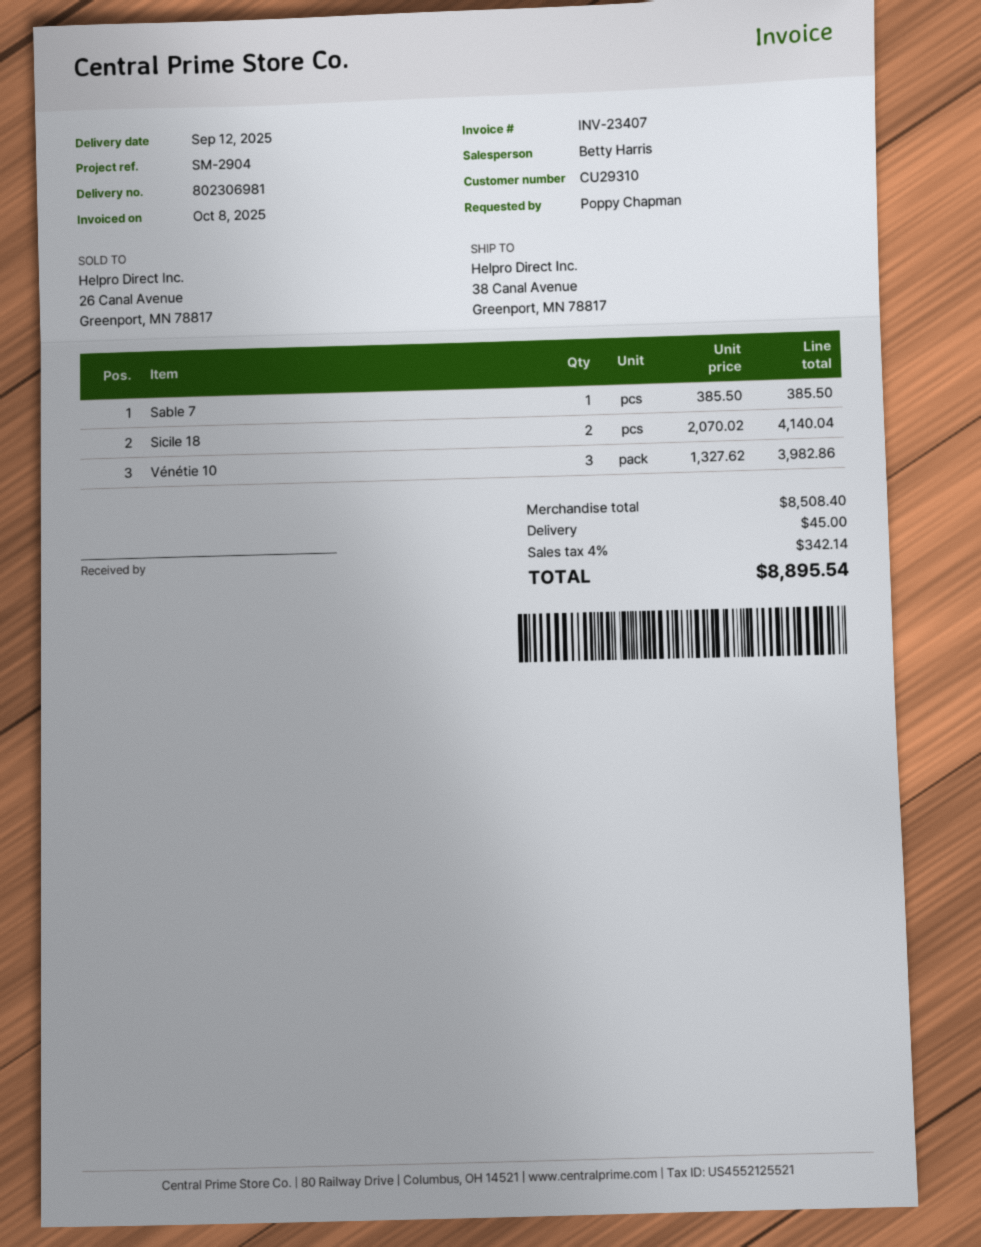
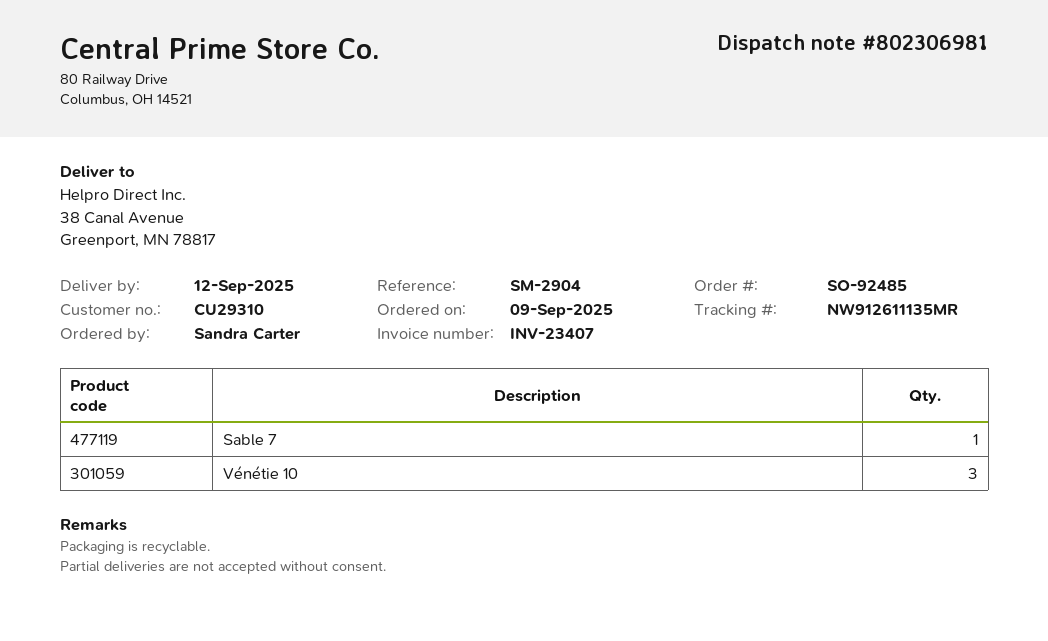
ordered by: Poppy Chapman -> Sandra Carter
Sicile 18: 2 -> none

